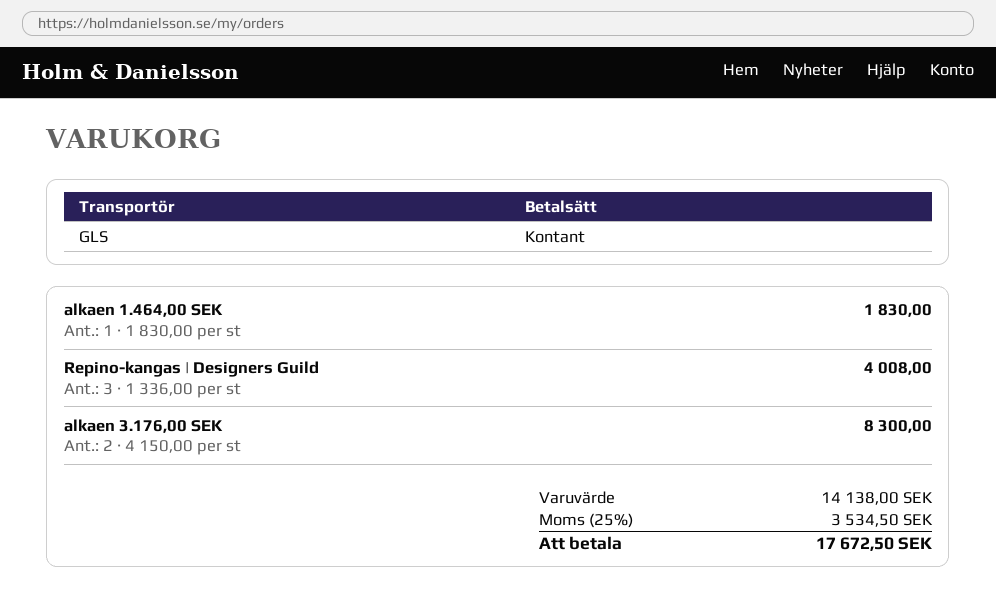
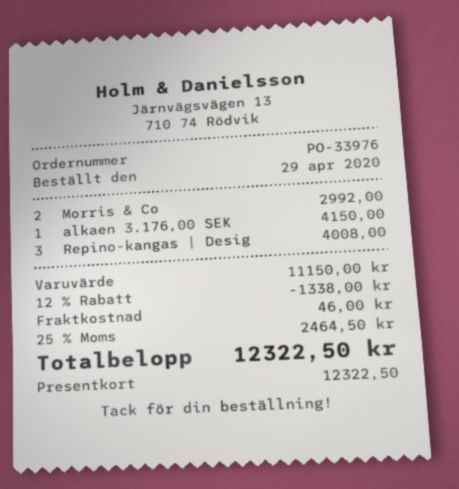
payment method: cash -> gift card
alkaen 1.464,00 SEK: 1 for 1830.00 -> none
alkaen 3.176,00 SEK: 2 for 8300.00 -> 1 for 4150.00
Morris & Co: none -> 2 for 2992.00
subtotal: 14138.00 -> 11150.00
discount: none -> 12% = 1338.00
shipping: none -> 46.00
tax: 25% = 3534.50 -> 25% = 2464.50
total: 17672.50 -> 12322.50

